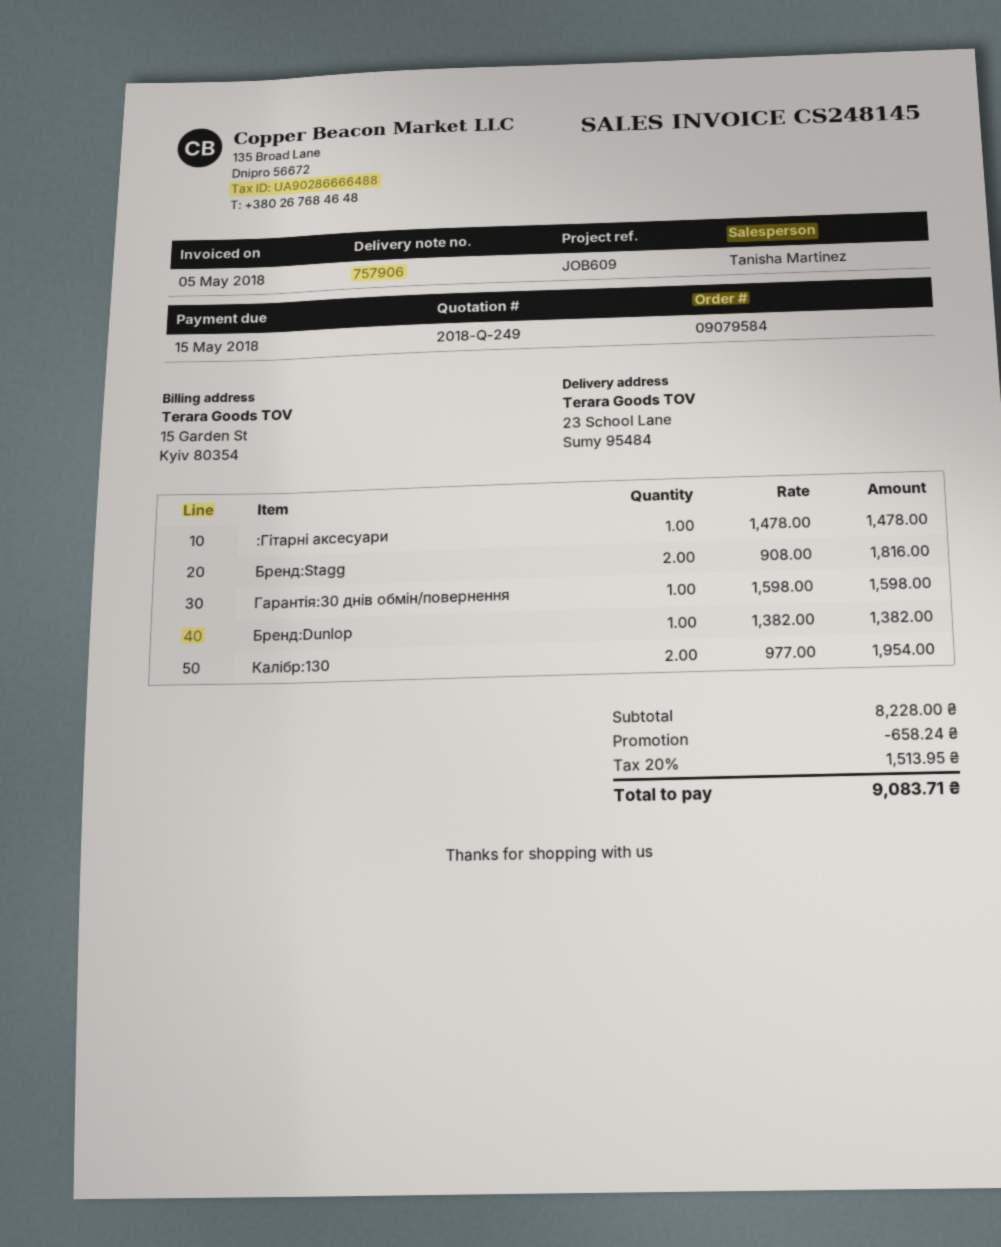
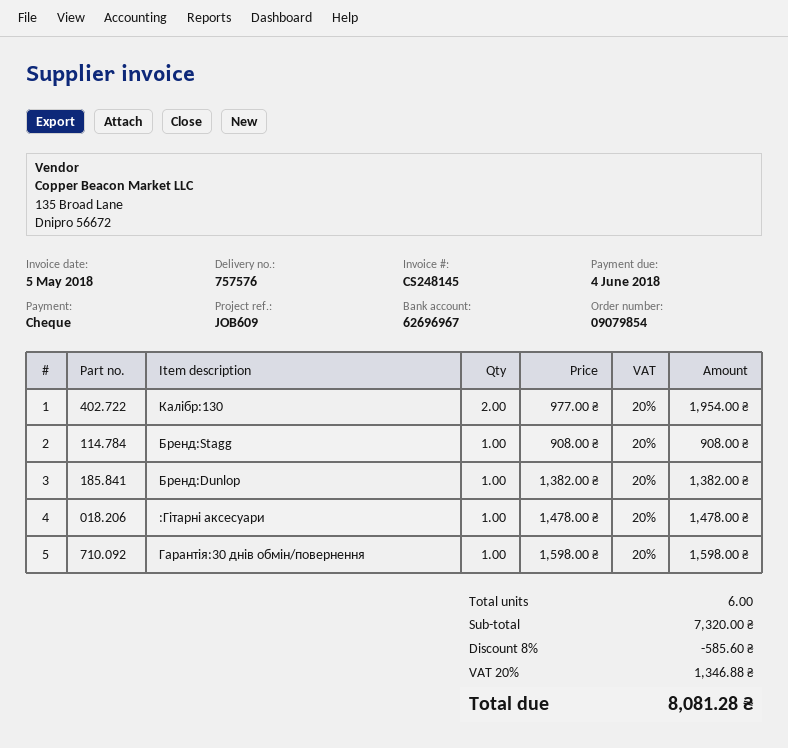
order number: 09079584 -> 09079854
delivery note number: 757906 -> 757576
due date: 2018-05-15 -> 2018-06-04
Бренд:Stagg: 2 x 908.00 = 1816.00 -> 1 x 908.00 = 908.00
subtotal: 8228.00 -> 7320.00
discount: 658.24 -> 585.60
tax: 20% = 1513.95 -> 20% = 1346.88
total: 9083.71 -> 8081.28

